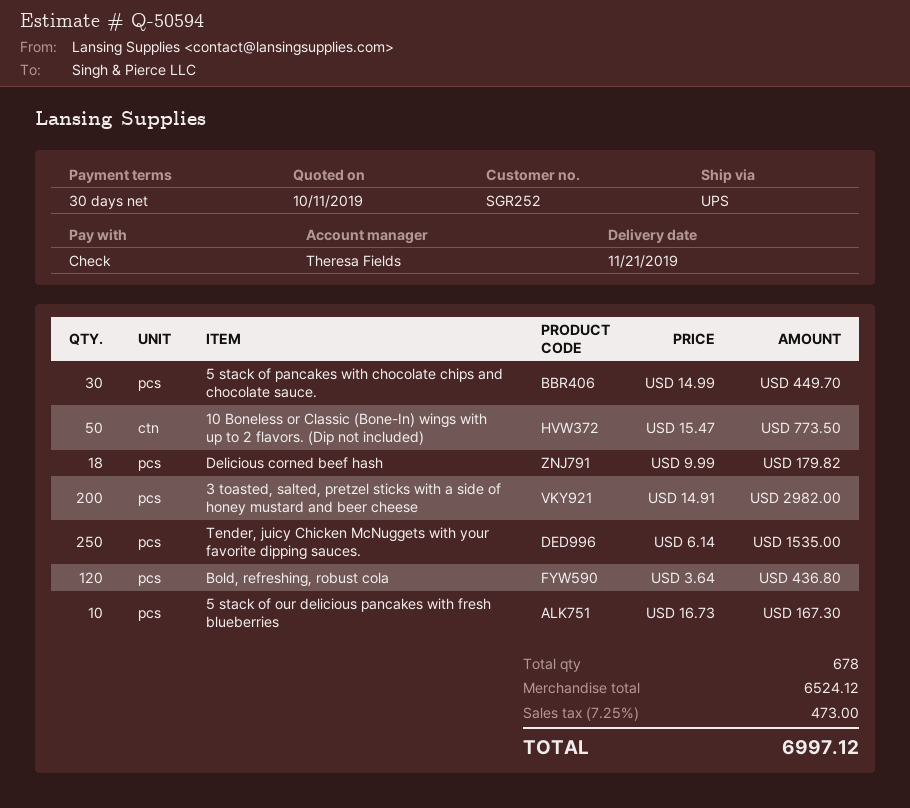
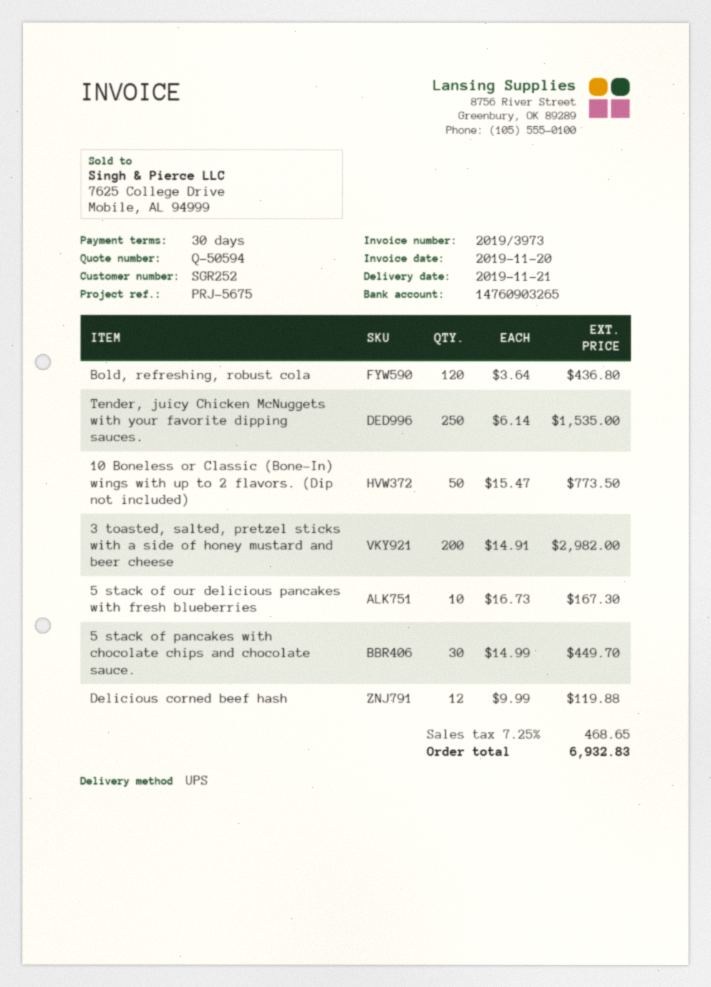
Delicious corned beef hash: 18 x 9.99 = 179.82 -> 12 x 9.99 = 119.88
tax: 7.25% = 473.00 -> 7.25% = 468.65
total: 6997.12 -> 6932.83

